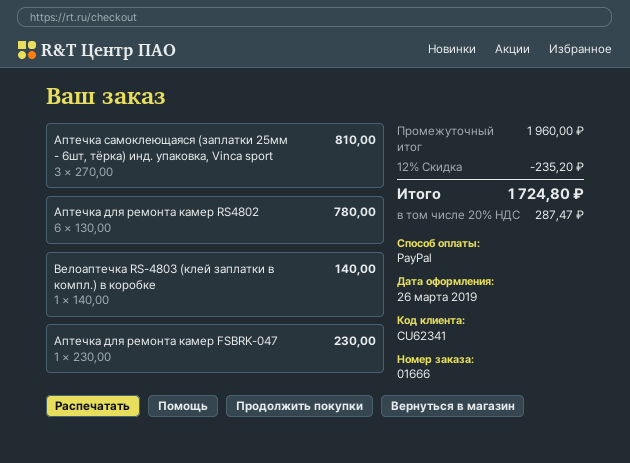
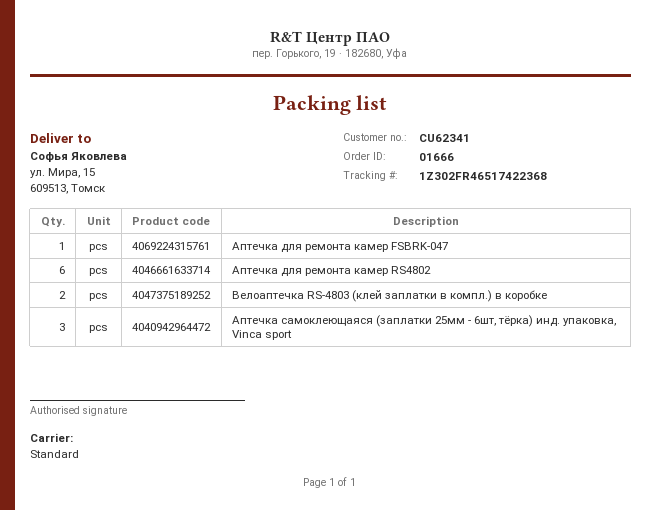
Велоаптечка RS-4803 (клей заплатки в компл.) в коробке: 1 -> 2

